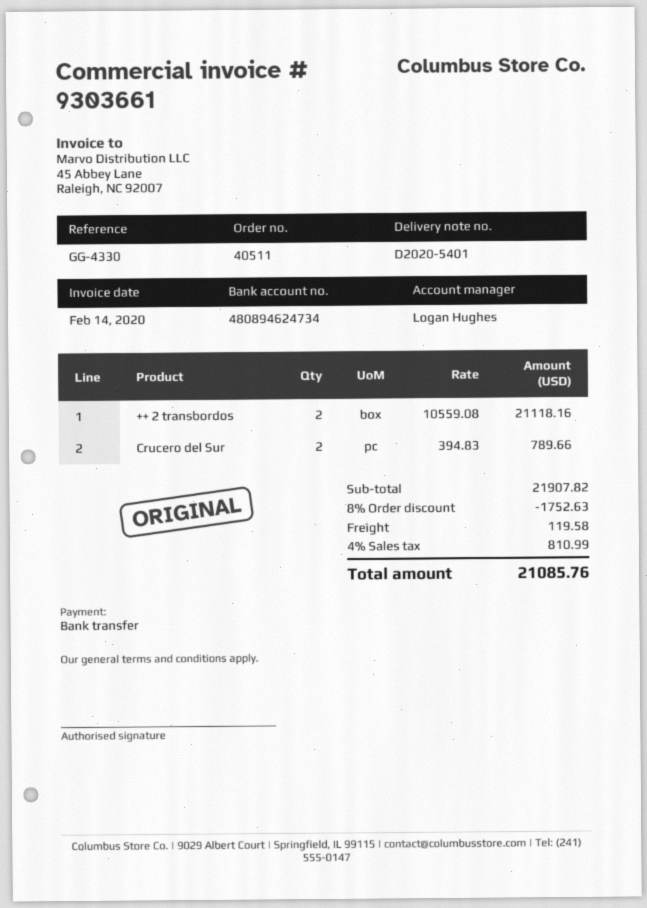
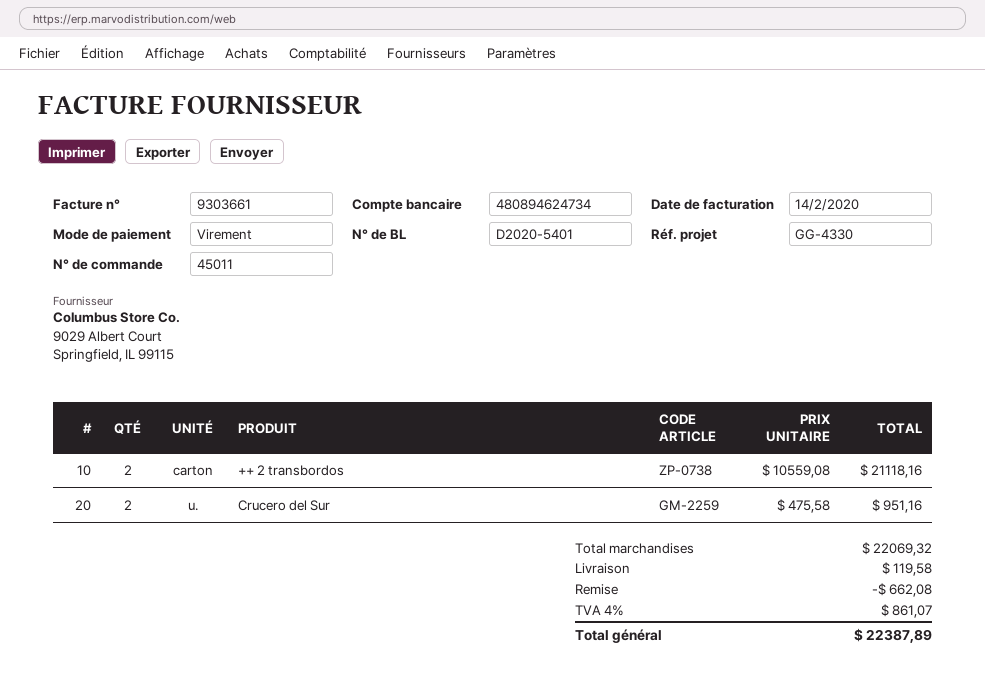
order number: 40511 -> 45011
Crucero del Sur: 2 x 394.83 = 789.66 -> 2 x 475.58 = 951.16
subtotal: 21907.82 -> 22069.32
discount: 1752.63 -> 662.08
tax: 4% = 810.99 -> 4% = 861.07
total: 21085.76 -> 22387.89

